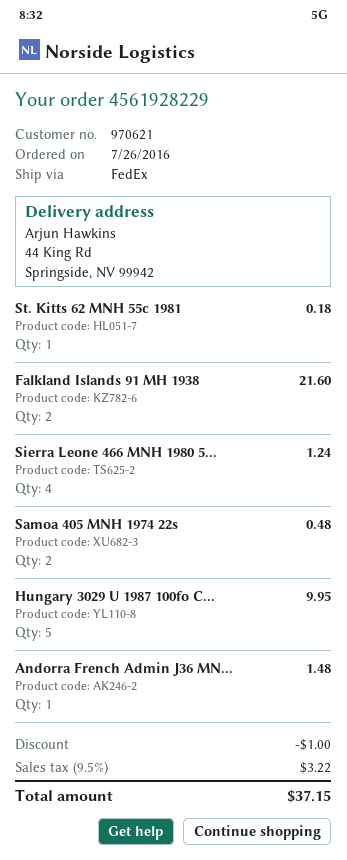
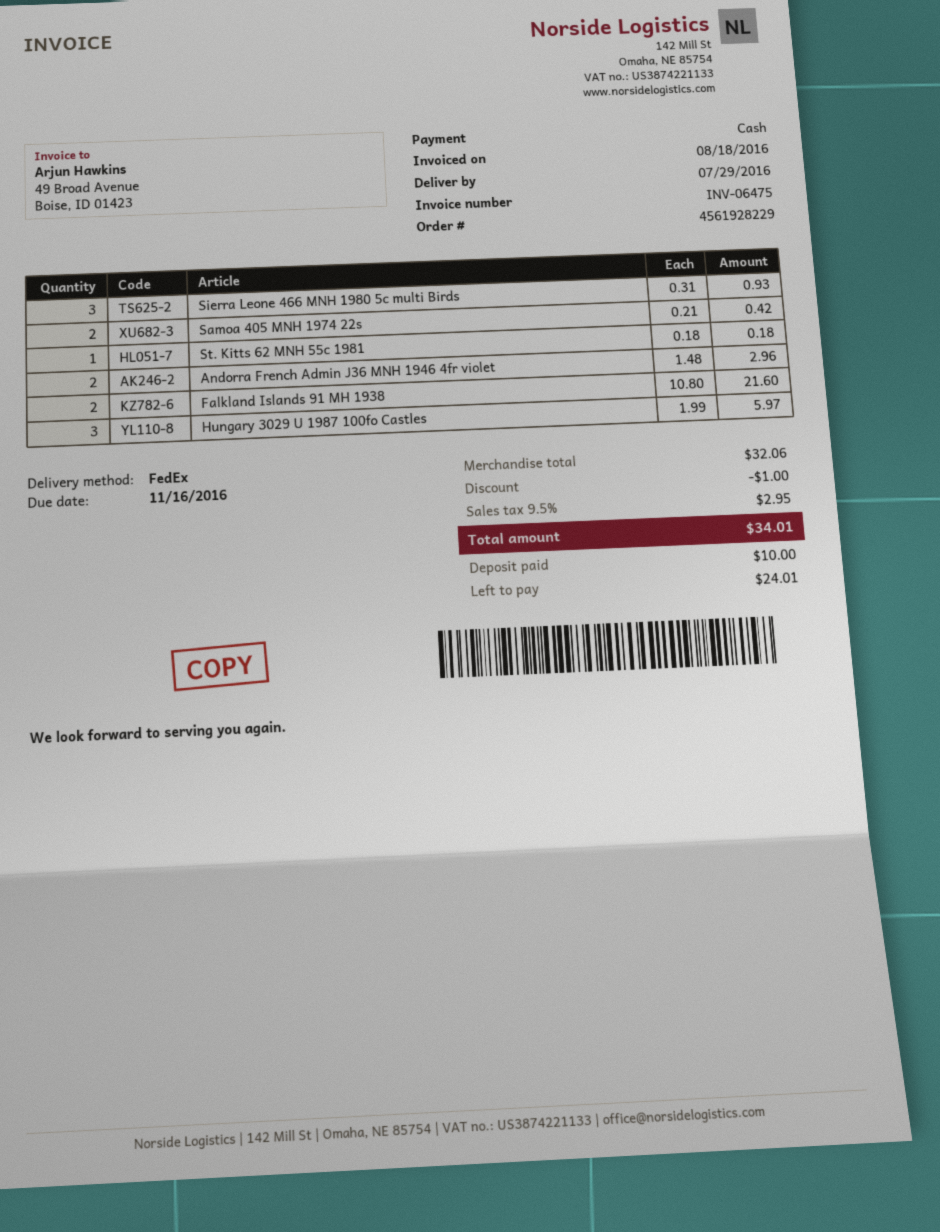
Sierra Leone 466 MNH 1980 5...: 4 for 1.24 -> 3 for 0.93
Samoa 405 MNH 1974 22s: 2 for 0.48 -> 2 for 0.42
Hungary 3029 U 1987 100fo C...: 5 for 9.95 -> 3 for 5.97
Andorra French Admin J36 MN...: 1 for 1.48 -> 2 for 2.96
tax: 9.5% = 3.22 -> 9.5% = 2.95
total: 37.15 -> 34.01

